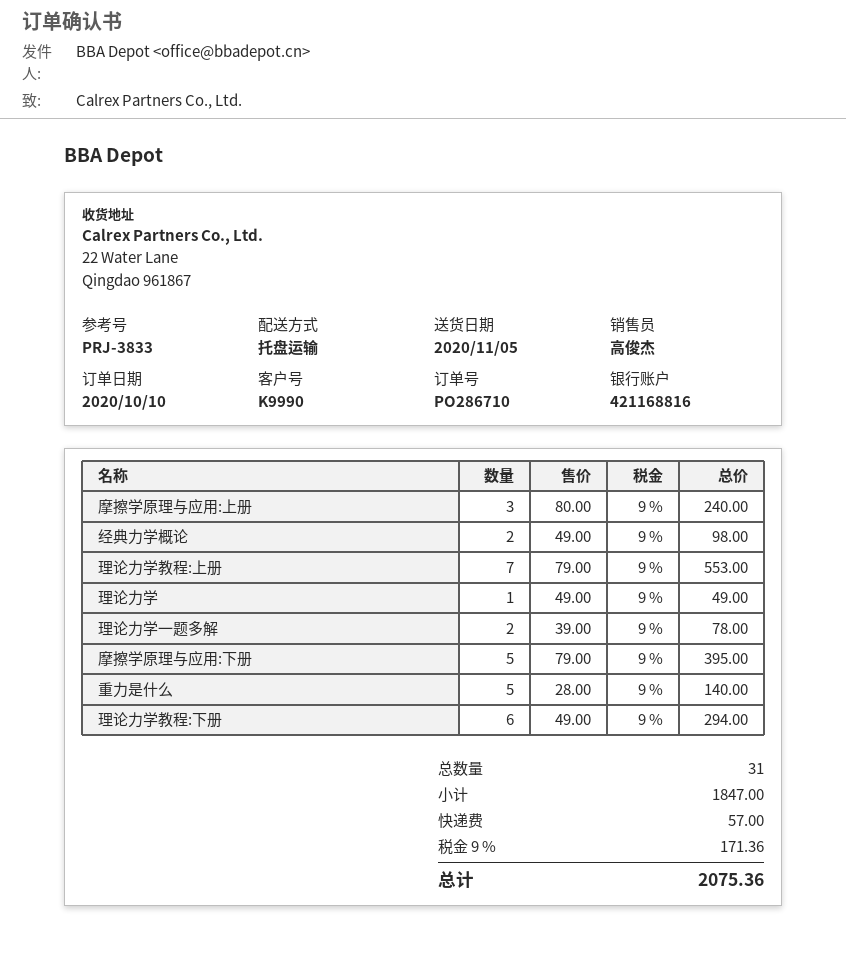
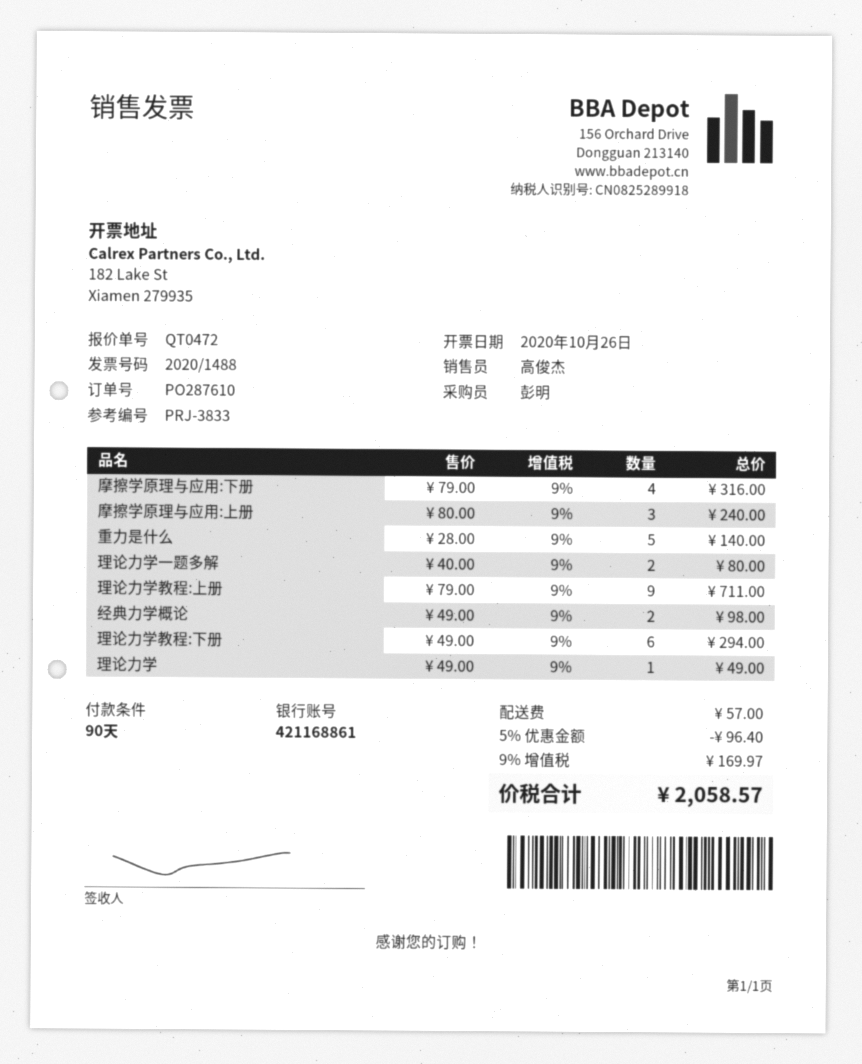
order number: PO286710 -> PO287610
bank account: 421168816 -> 421168861
理论力学教程:上册: 7 x 79.00 = 553.00 -> 9 x 79.00 = 711.00
理论力学一题多解: 2 x 39.00 = 78.00 -> 2 x 40.00 = 80.00
摩擦学原理与应用:下册: 5 x 79.00 = 395.00 -> 4 x 79.00 = 316.00
discount: none -> 5% = 96.40
tax: 9% = 171.36 -> 9% = 169.97
total: 2075.36 -> 2058.57

